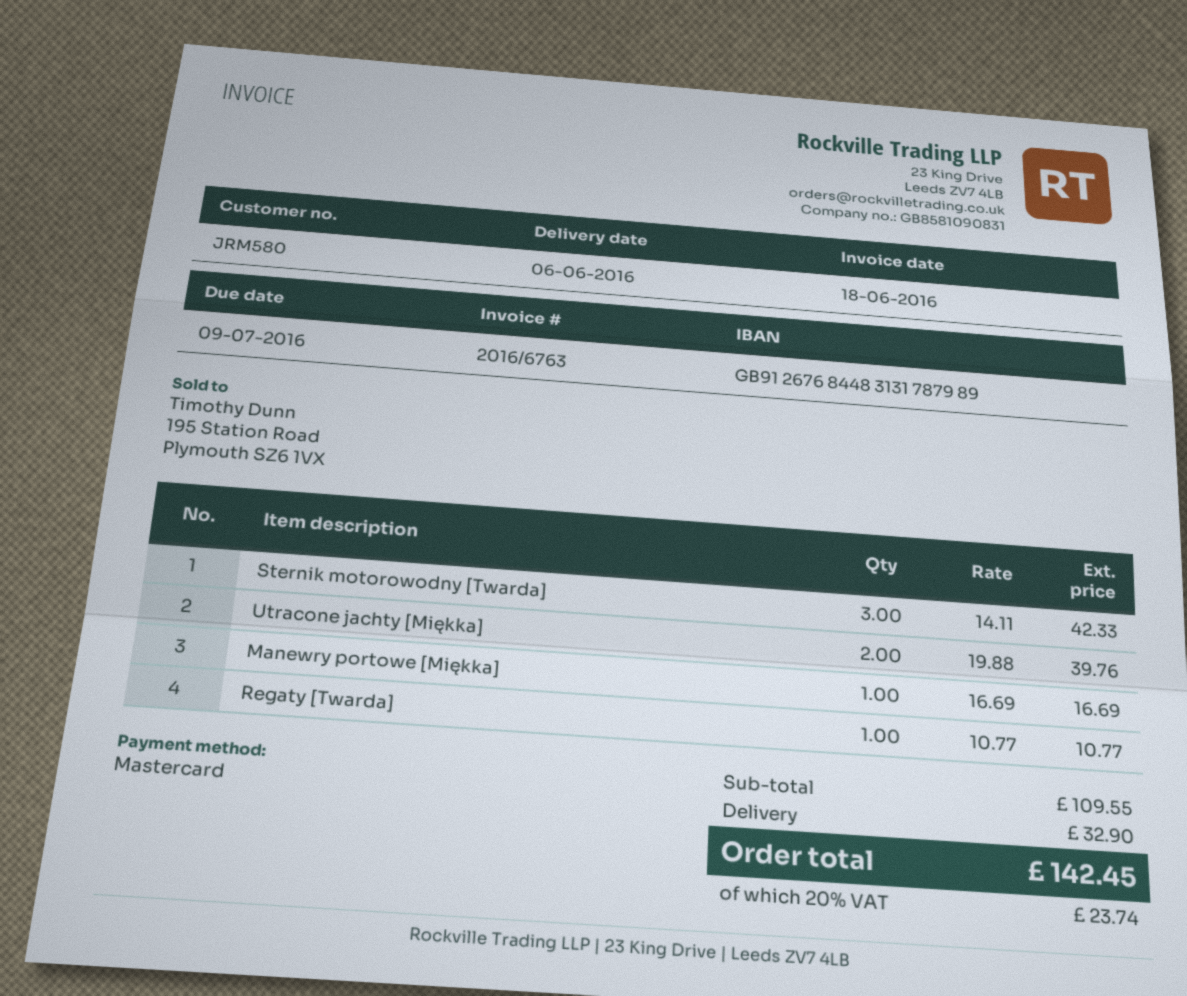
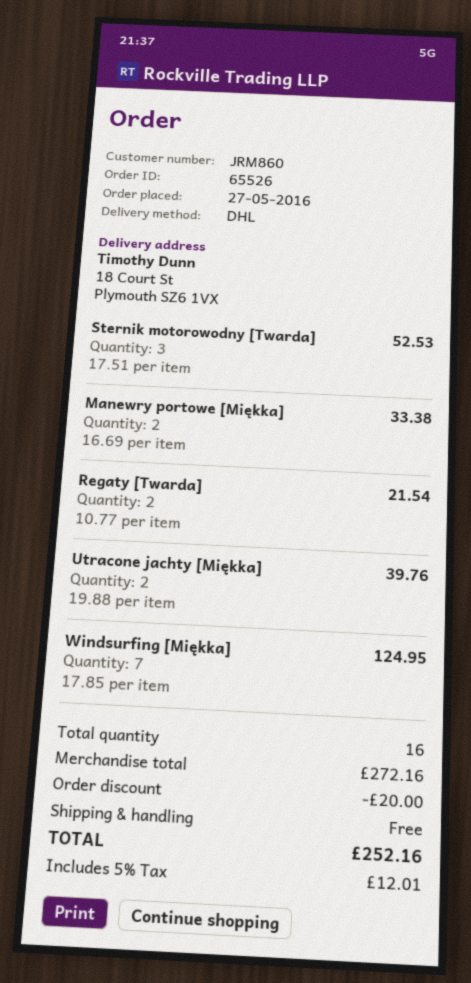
customer number: JRM580 -> JRM860
Sternik motorowodny [Twarda]: 3 x 14.11 = 42.33 -> 3 x 17.51 = 52.53
Manewry portowe [Miękka]: 1 x 16.69 = 16.69 -> 2 x 16.69 = 33.38
Regaty [Twarda]: 1 x 10.77 = 10.77 -> 2 x 10.77 = 21.54
Windsurfing [Miękka]: none -> 7 x 17.85 = 124.95
subtotal: 109.55 -> 272.16
discount: none -> 20.00
shipping: 32.90 -> 0.00
tax: 20% = 23.74 -> 5% = 12.01
total: 142.45 -> 252.16

